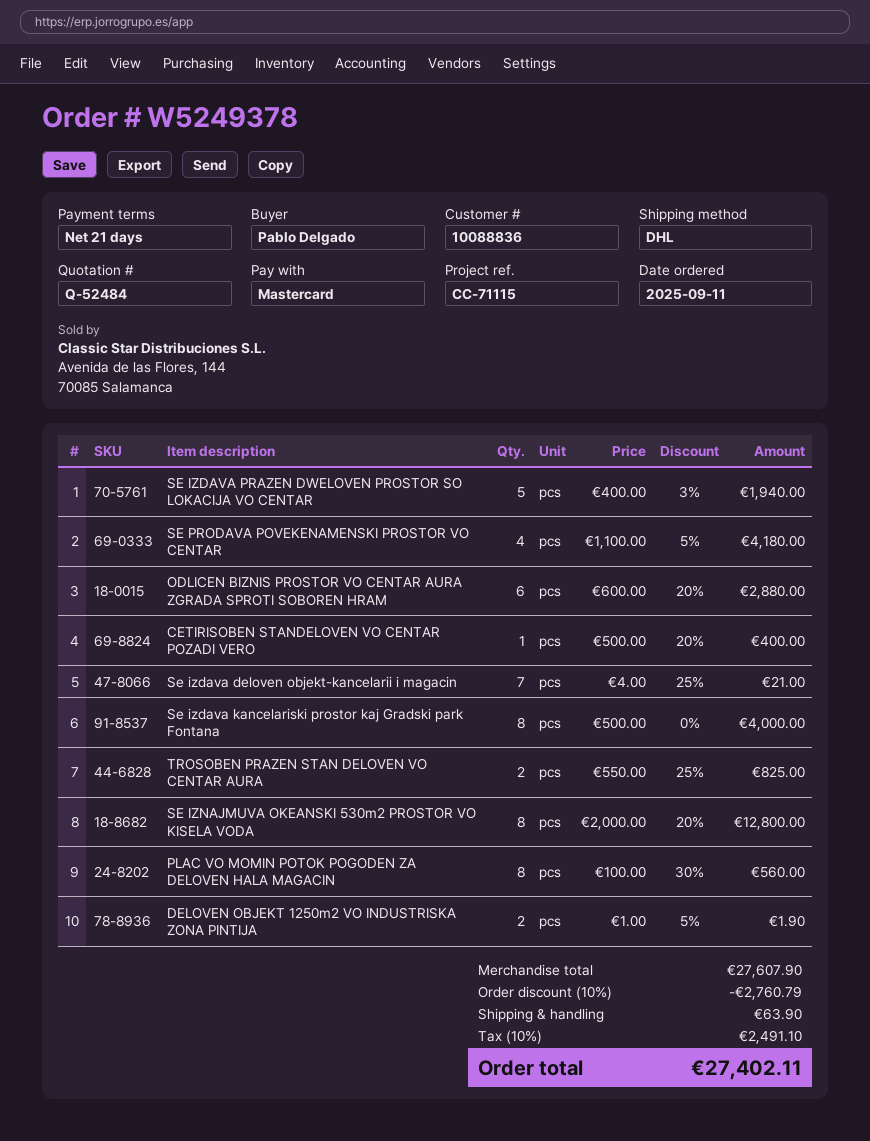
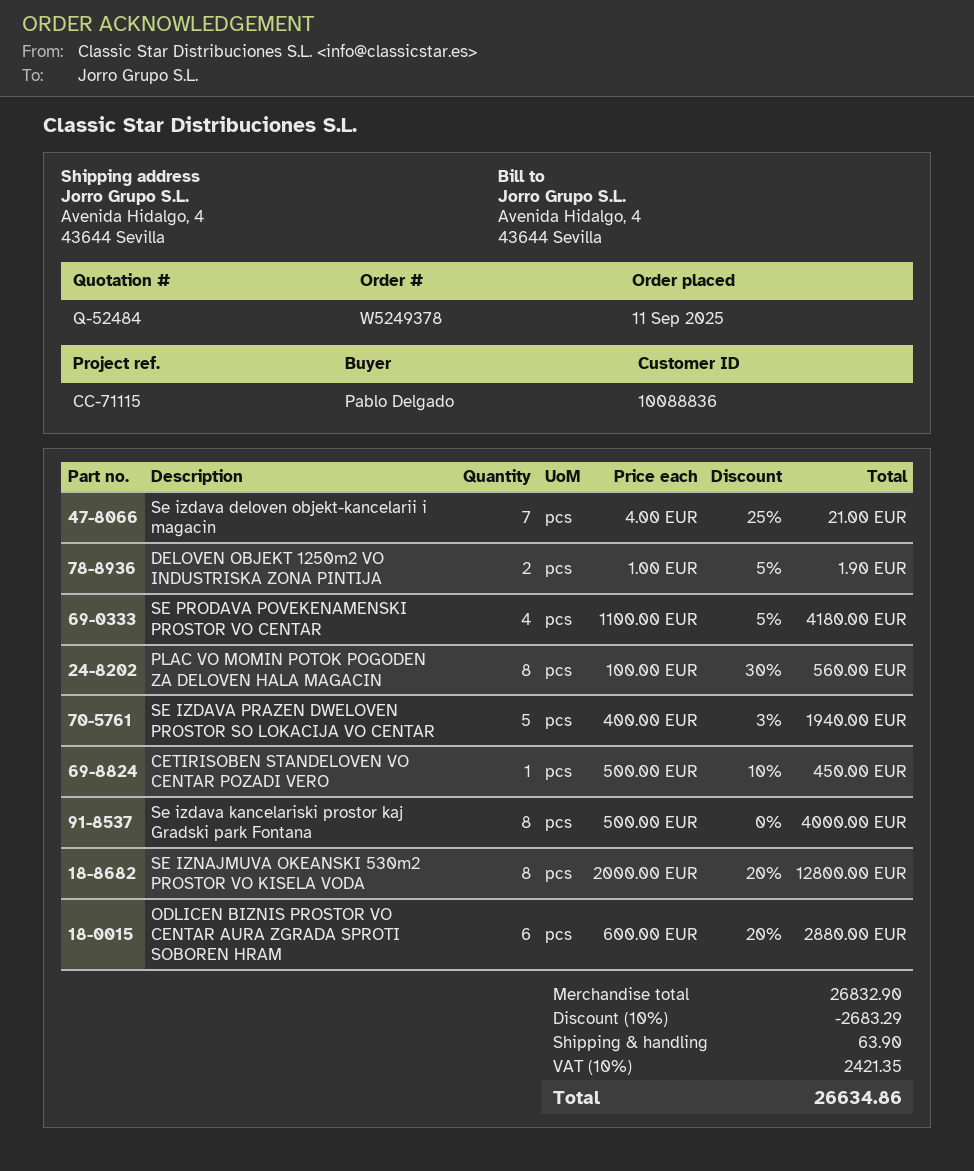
CETIRISOBEN STANDELOVEN VO CENTAR POZADI VERO: 1 x 500.00 - 20% = 400.00 -> 1 x 500.00 - 10% = 450.00
TROSOBEN PRAZEN STAN DELOVEN VO CENTAR AURA: 2 x 550.00 - 25% = 825.00 -> none
subtotal: 27607.90 -> 26832.90
discount: 10% = 2760.79 -> 10% = 2683.29
tax: 10% = 2491.10 -> 10% = 2421.35
total: 27402.11 -> 26634.86

